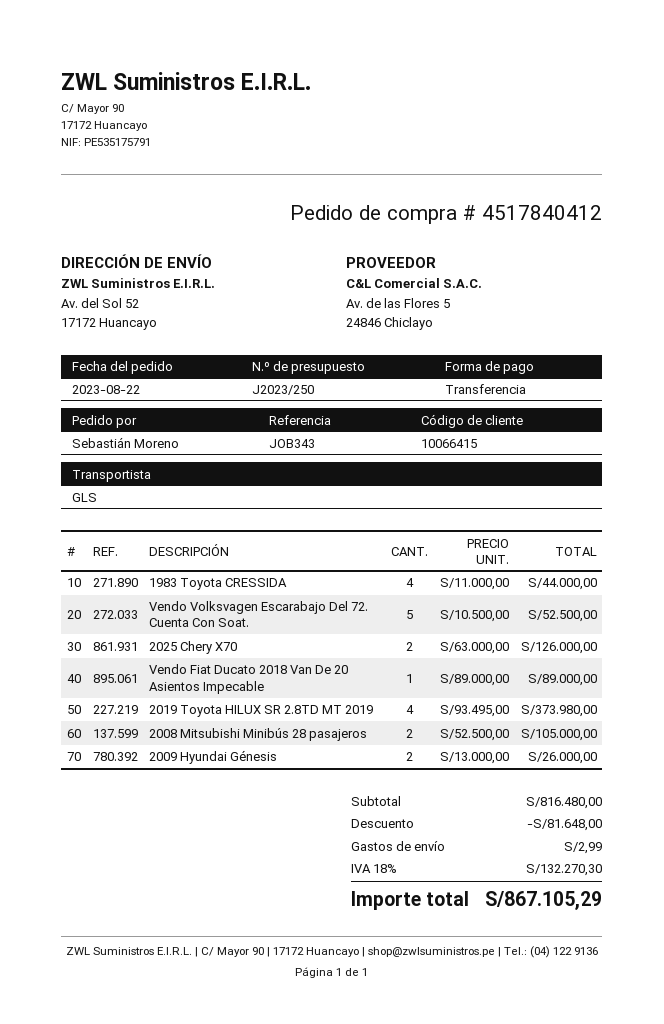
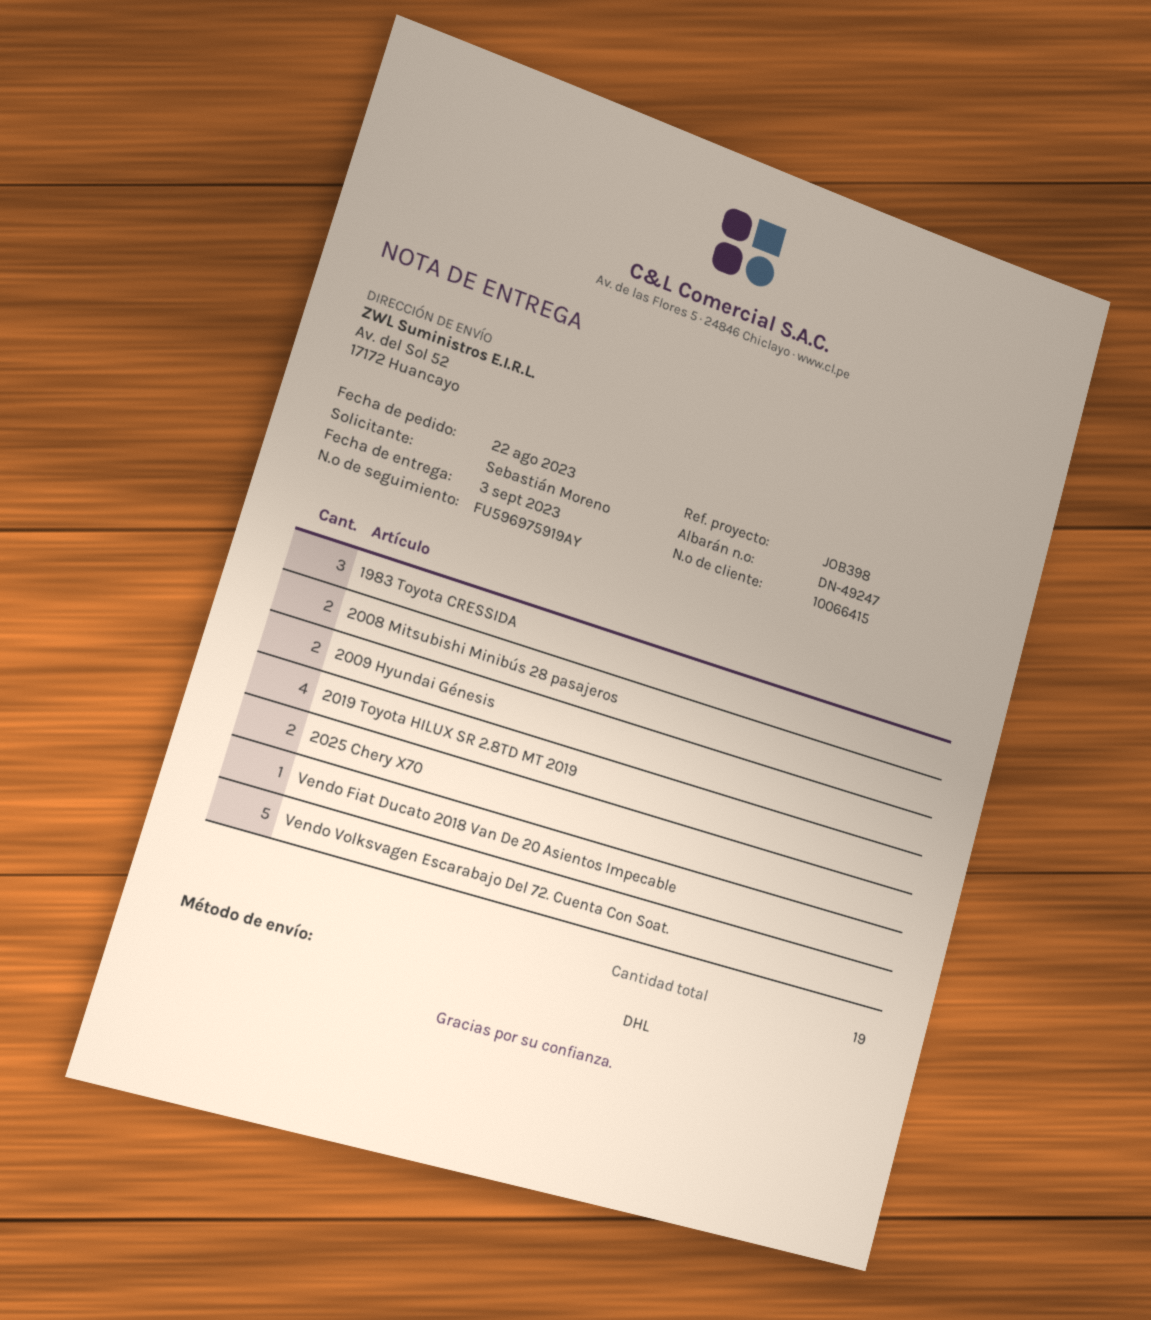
reference: JOB343 -> JOB398
shipping method: GLS -> DHL
1983 Toyota CRESSIDA: 4 -> 3

